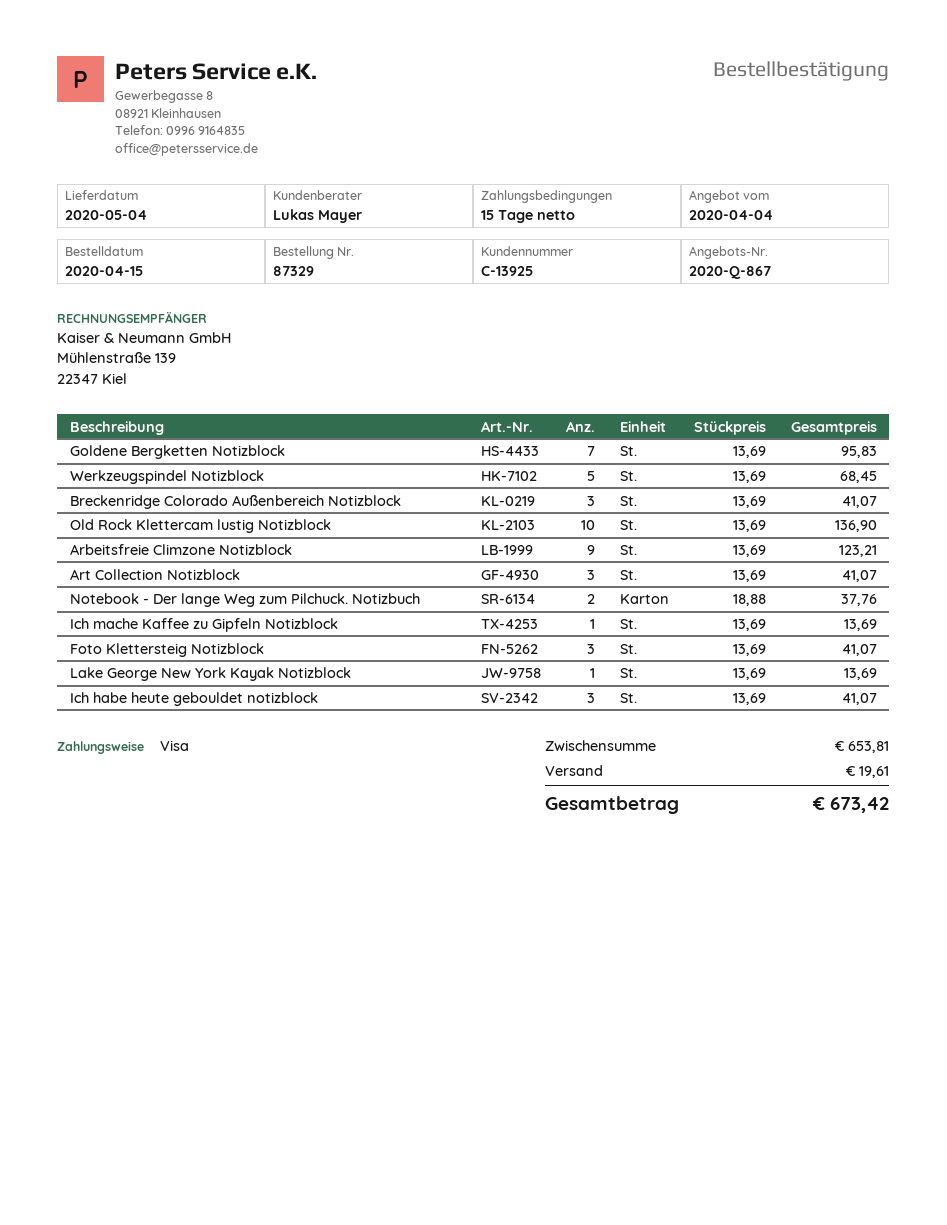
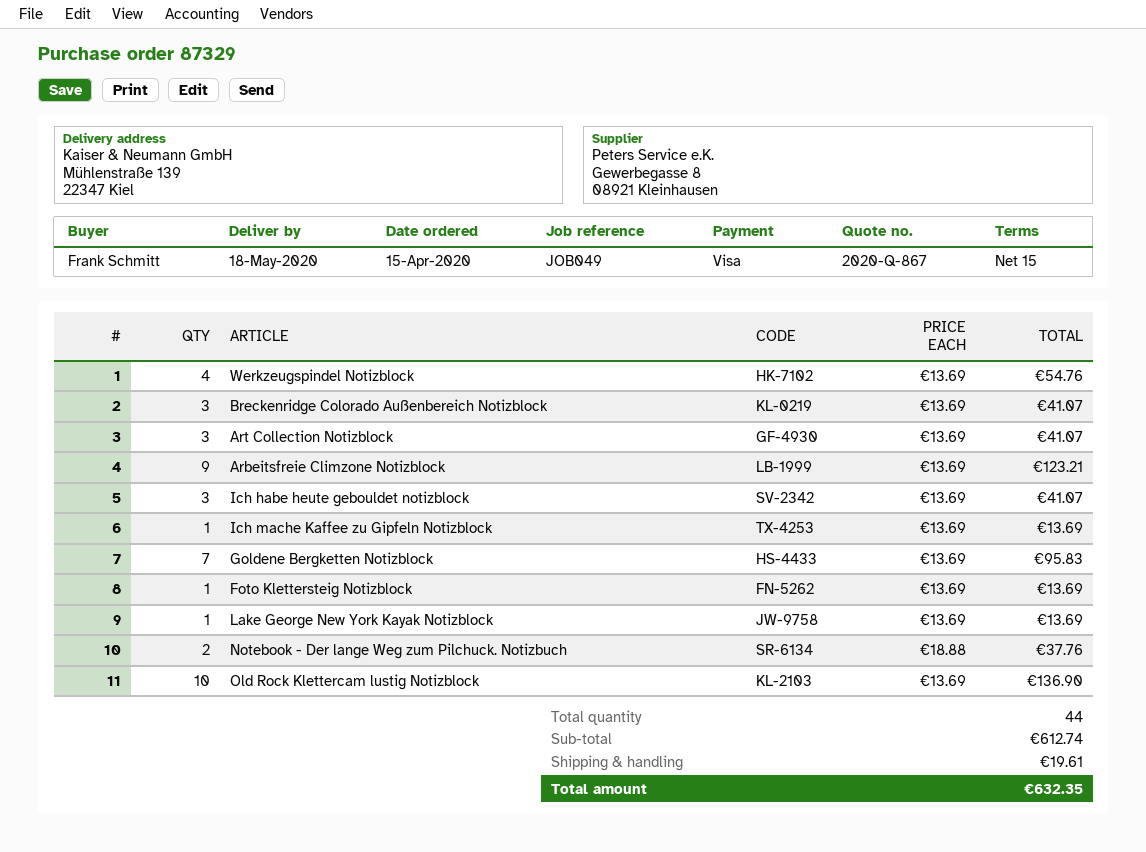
delivery date: 2020-05-04 -> 2020-05-18
Werkzeugspindel Notizblock: 5 x 13.69 = 68.45 -> 4 x 13.69 = 54.76
Foto Klettersteig Notizblock: 3 x 13.69 = 41.07 -> 1 x 13.69 = 13.69
subtotal: 653.81 -> 612.74
total: 673.42 -> 632.35

